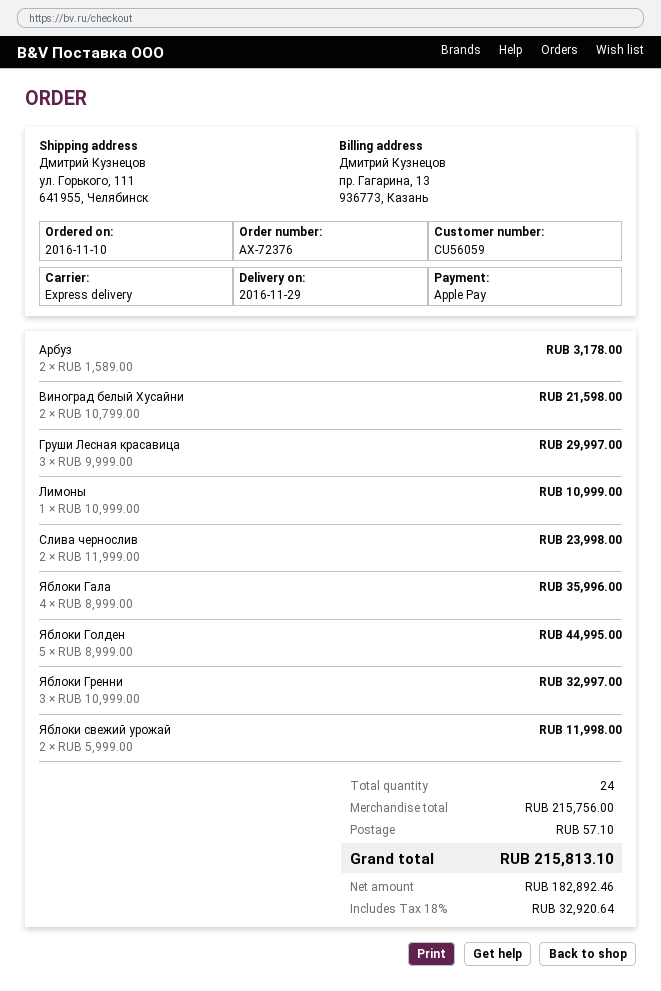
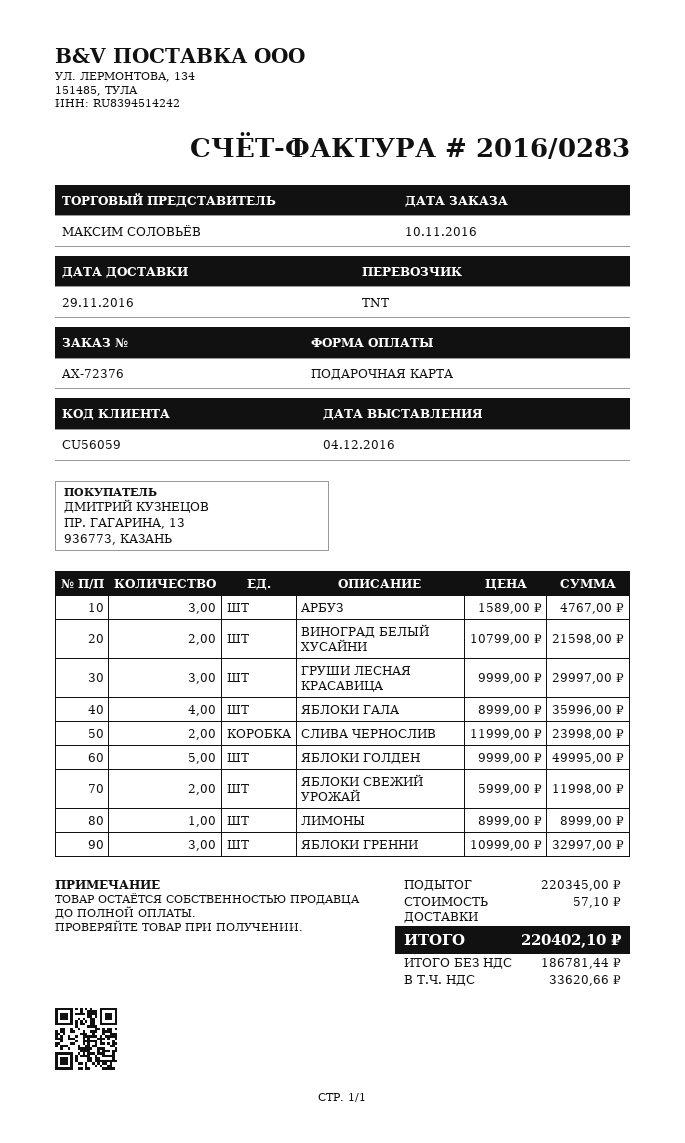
payment method: Apple Pay -> gift card
shipping method: express -> TNT
Арбуз: 2 x 1589.00 = 3178.00 -> 3 x 1589.00 = 4767.00
Лимоны: 1 x 10999.00 = 10999.00 -> 1 x 8999.00 = 8999.00
Яблоки Голден: 5 x 8999.00 = 44995.00 -> 5 x 9999.00 = 49995.00
subtotal: 215756.00 -> 220345.00
net: 182892.46 -> 186781.44
tax: 32920.64 -> 33620.66
total: 215813.10 -> 220402.10

